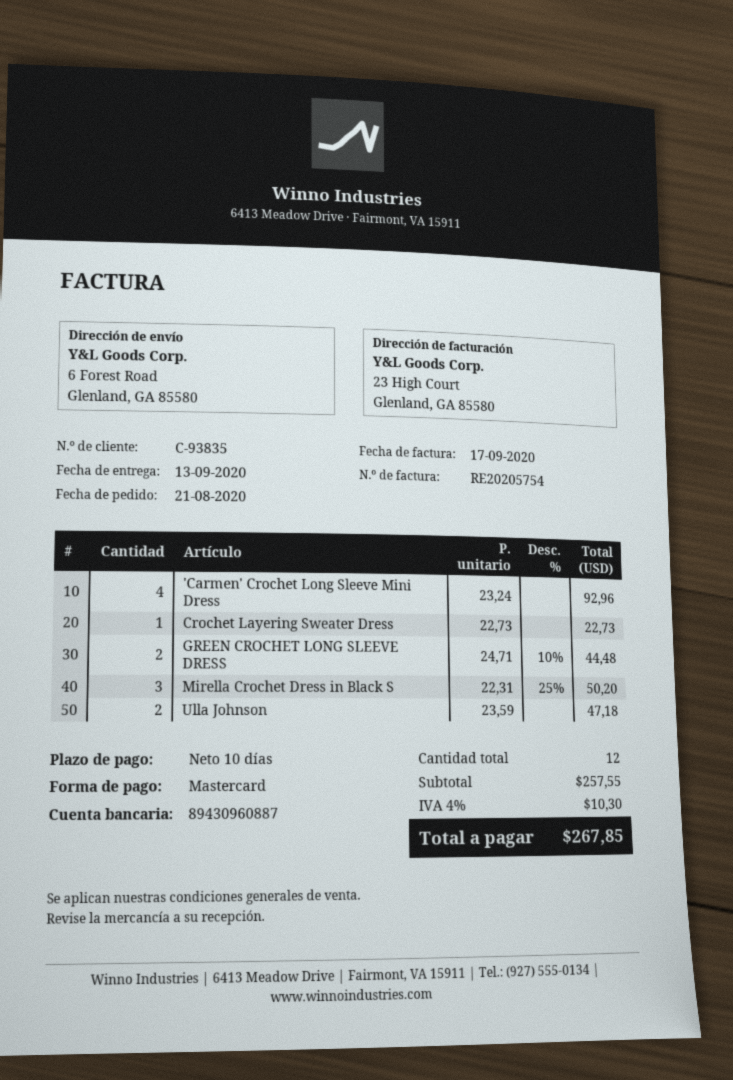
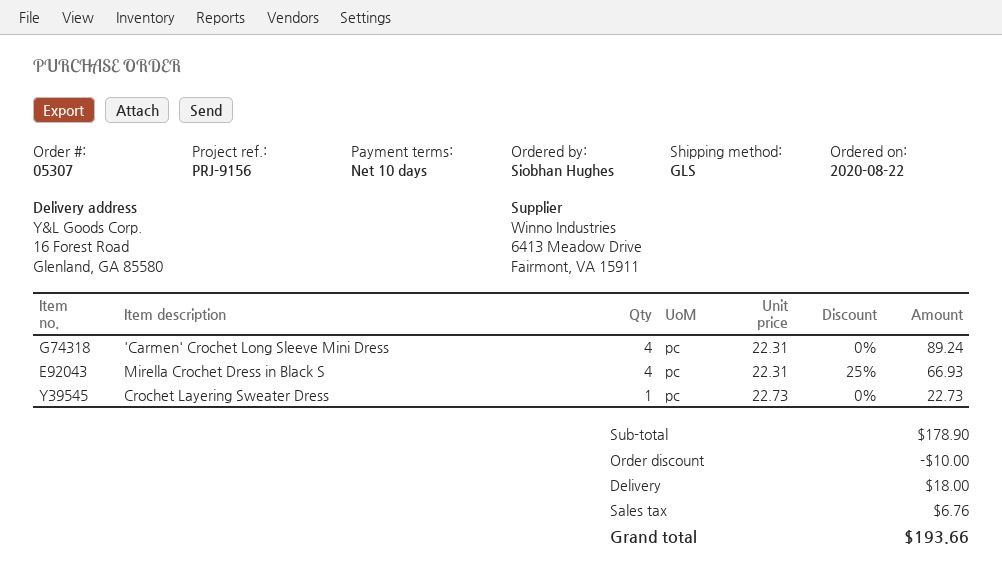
order date: 2020-08-21 -> 2020-08-22
ship to: 6 Forest Road, Glenland, GA 85580 -> 16 Forest Road, Glenland, GA 85580
'Carmen' Crochet Long Sleeve Mini Dress: 4 x 23.24 = 92.96 -> 4 x 22.31 = 89.24
GREEN CROCHET LONG SLEEVE DRESS: 2 x 24.71 - 10% = 44.48 -> none
Mirella Crochet Dress in Black S: 3 x 22.31 - 25% = 50.20 -> 4 x 22.31 - 25% = 66.93
Ulla Johnson: 2 x 23.59 = 47.18 -> none
subtotal: 257.55 -> 178.90
discount: none -> 10.00
shipping: none -> 18.00
tax: 10.30 -> 6.76
total: 267.85 -> 193.66

